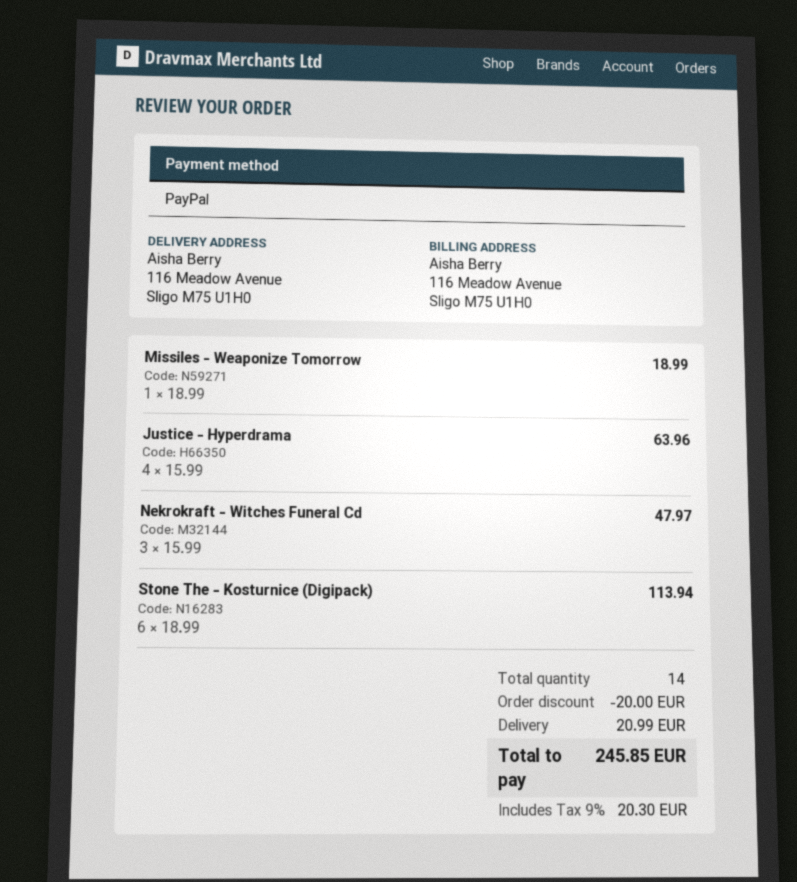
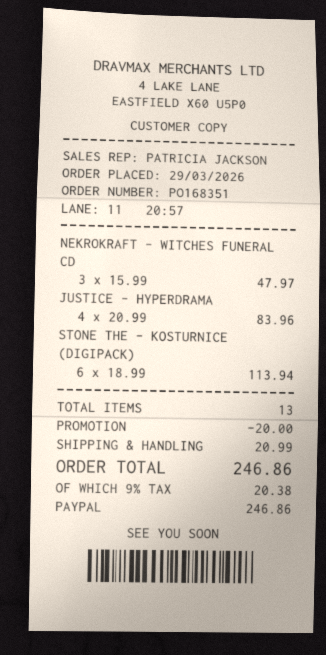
Missiles - Weaponize Tomorrow: 1 x 18.99 = 18.99 -> none
Justice - Hyperdrama: 4 x 15.99 = 63.96 -> 4 x 20.99 = 83.96
total quantity: 14 -> 13
tax: 9% = 20.30 -> 9% = 20.38
total: 245.85 -> 246.86

